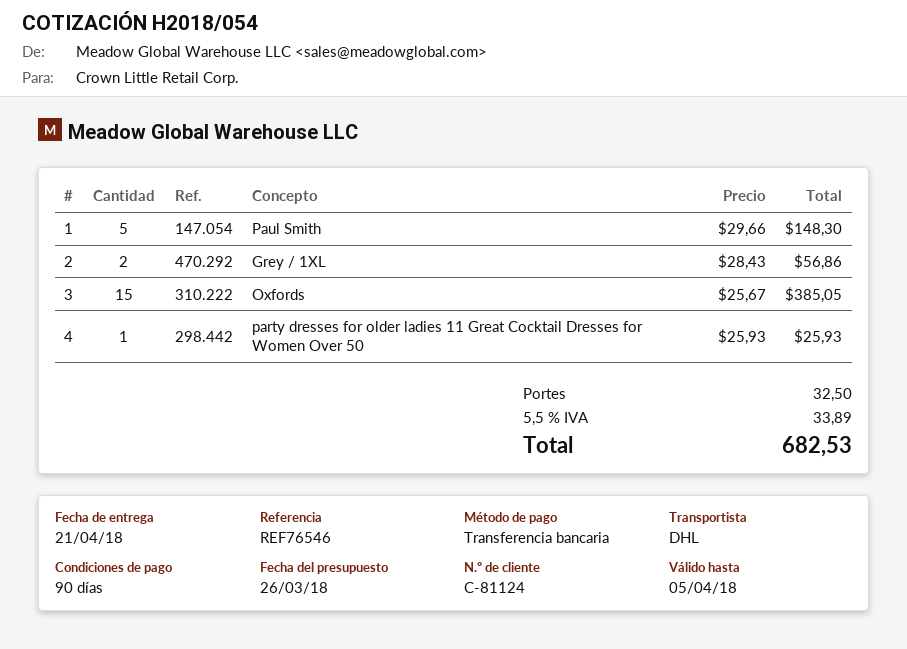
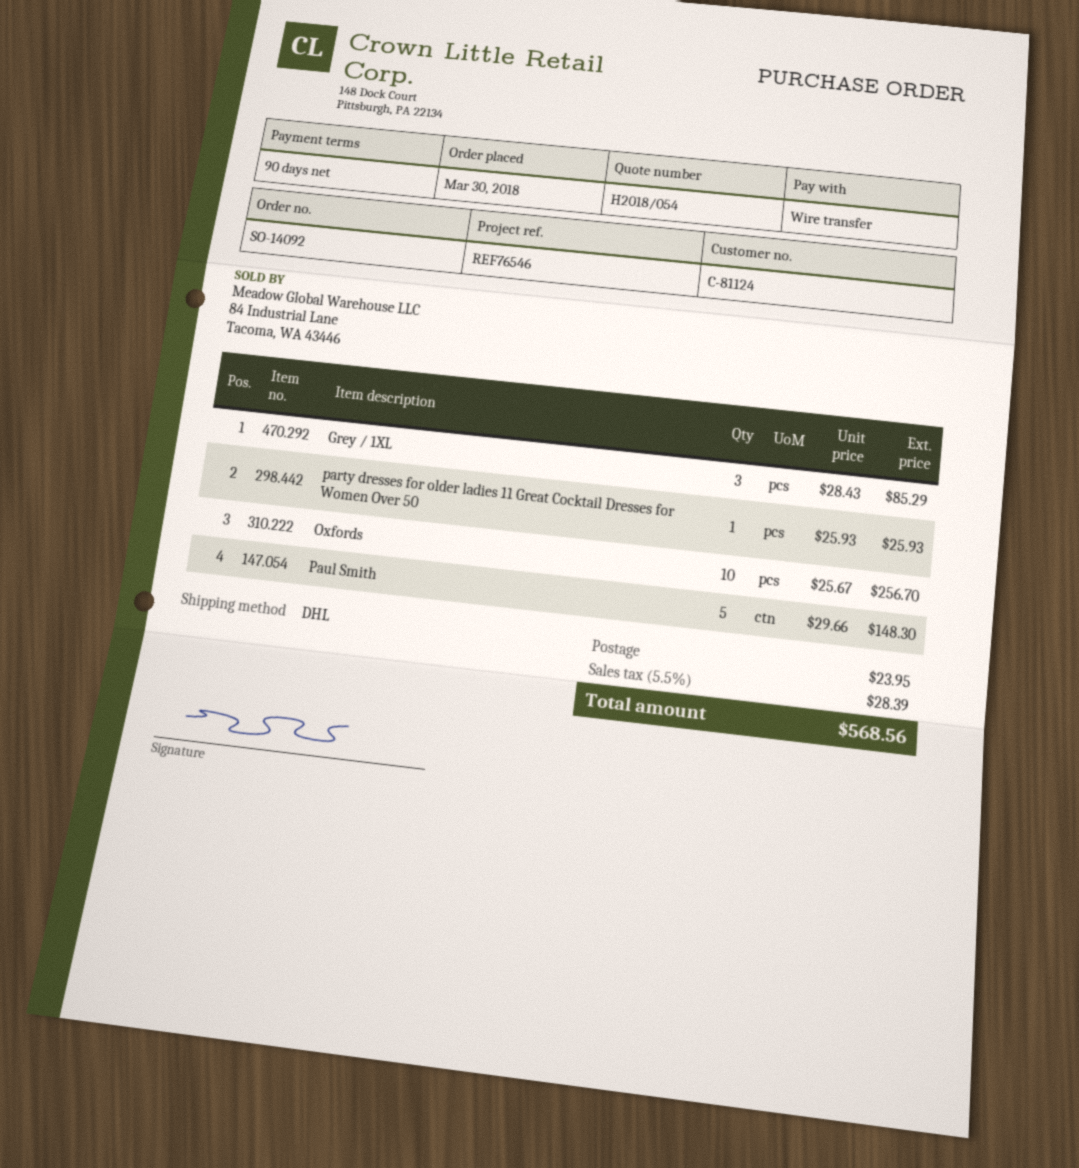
Grey / 1XL: 2 x 28.43 = 56.86 -> 3 x 28.43 = 85.29
Oxfords: 15 x 25.67 = 385.05 -> 10 x 25.67 = 256.70
shipping: 32.50 -> 23.95
tax: 5.5% = 33.89 -> 5.5% = 28.39
total: 682.53 -> 568.56

